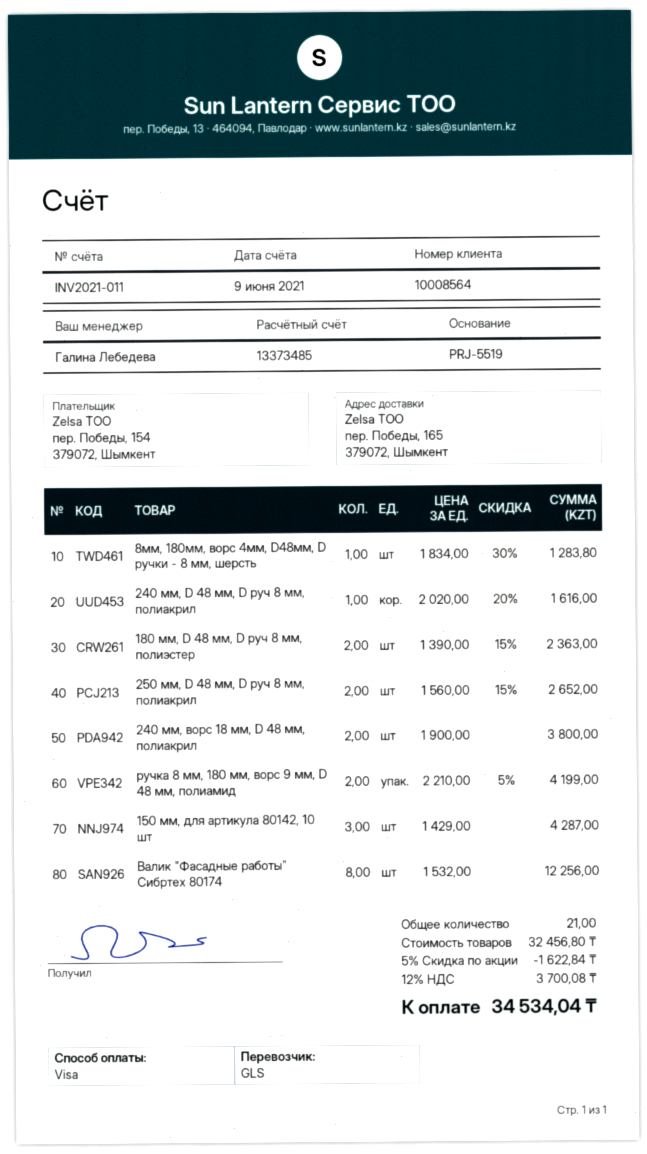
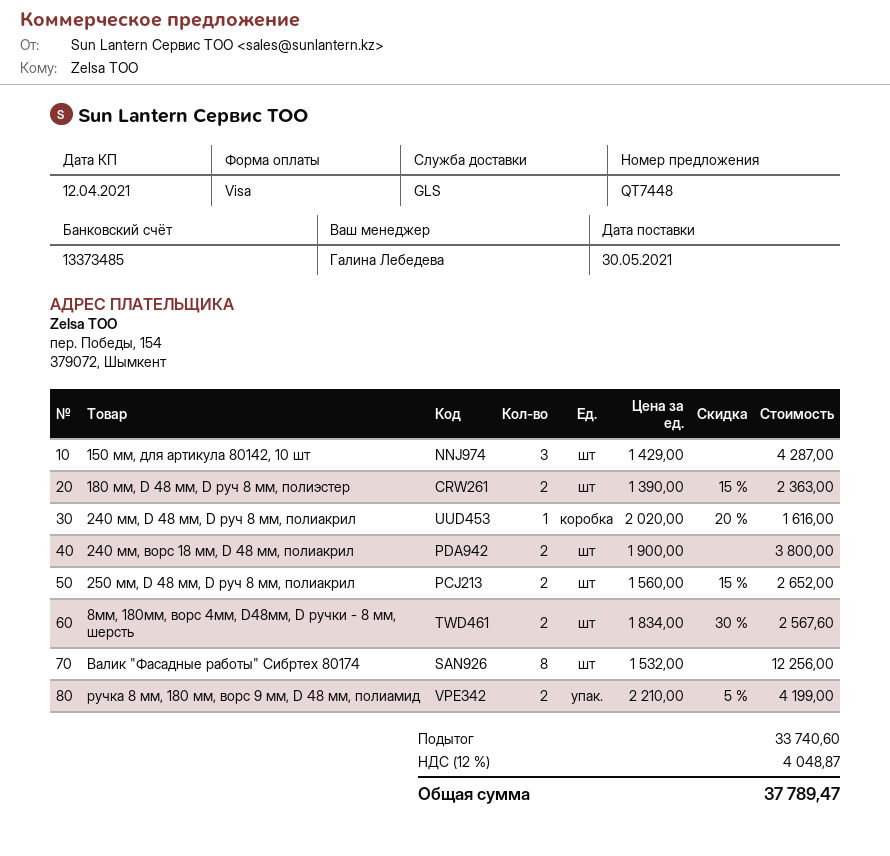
8мм, 180мм, ворс 4мм, D48мм, D ручки - 8 мм, шерсть: 1 x 1834.00 - 30% = 1283.80 -> 2 x 1834.00 - 30% = 2567.60
subtotal: 32456.80 -> 33740.60
discount: 5% = 1622.84 -> none
tax: 12% = 3700.08 -> 12% = 4048.87
total: 34534.04 -> 37789.47

